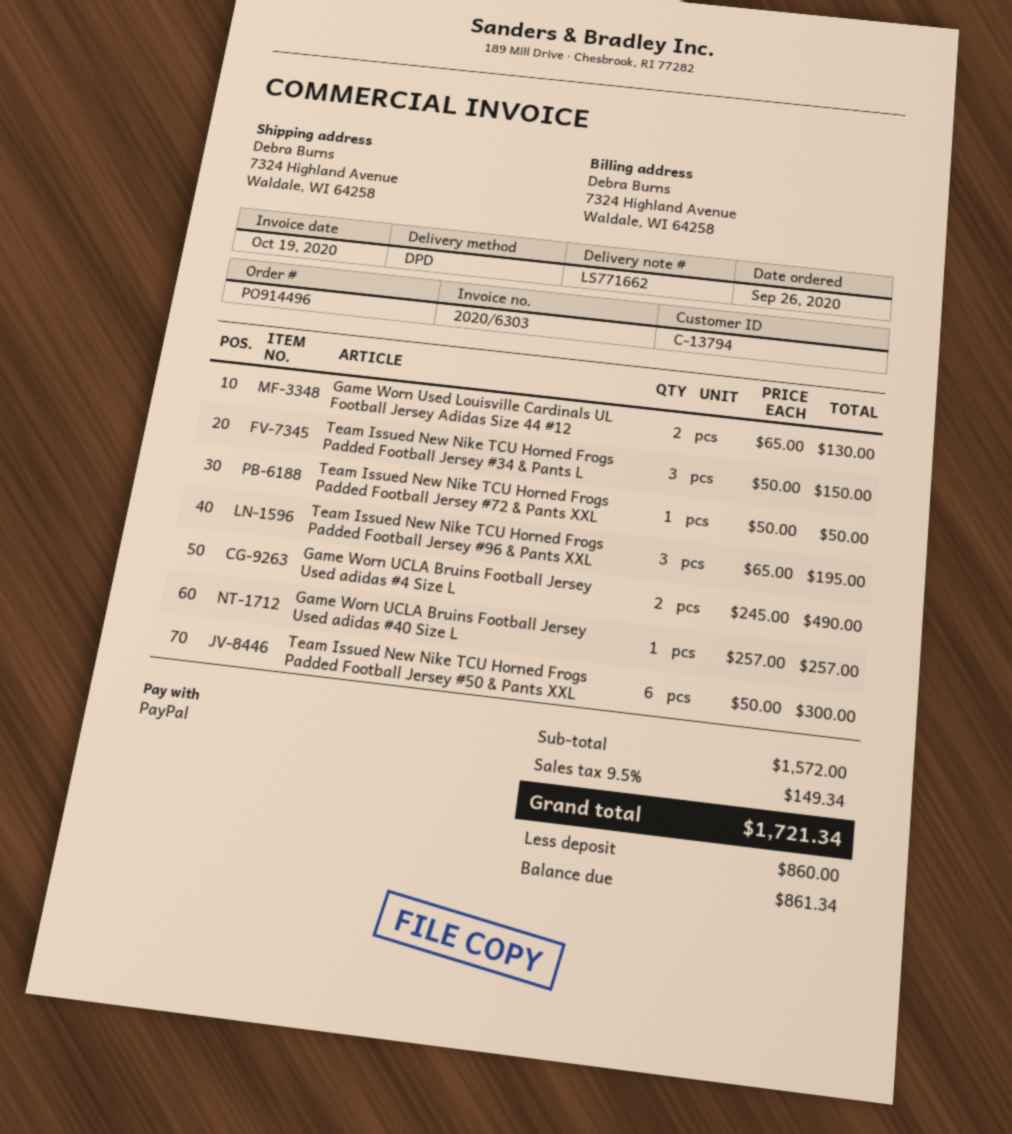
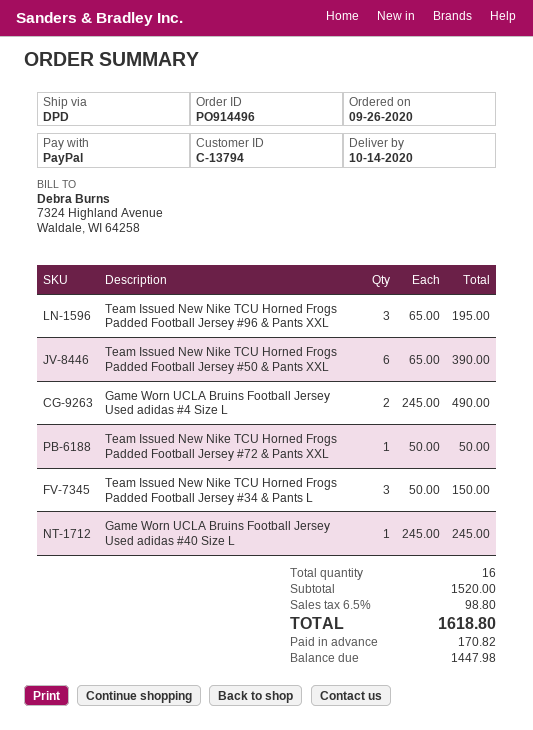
Game Worn Used Louisville Cardinals UL Football Jersey Adidas Size 44 #12: 2 x 65.00 = 130.00 -> none
Game Worn UCLA Bruins Football Jersey Used adidas #40 Size L: 1 x 257.00 = 257.00 -> 1 x 245.00 = 245.00
Team Issued New Nike TCU Horned Frogs Padded Football Jersey #50 & Pants XXL: 6 x 50.00 = 300.00 -> 6 x 65.00 = 390.00
subtotal: 1572.00 -> 1520.00
tax: 9.5% = 149.34 -> 6.5% = 98.80
total: 1721.34 -> 1618.80
deposit: 860.00 -> 170.82
balance: 861.34 -> 1447.98

